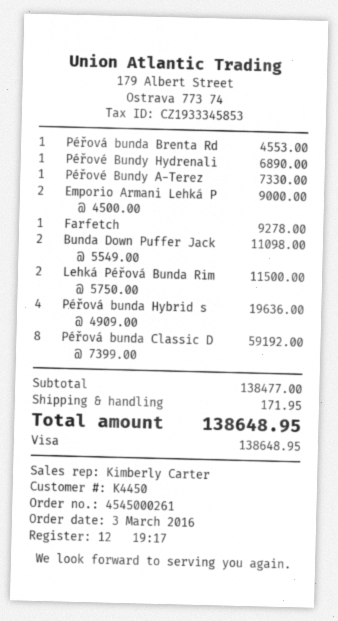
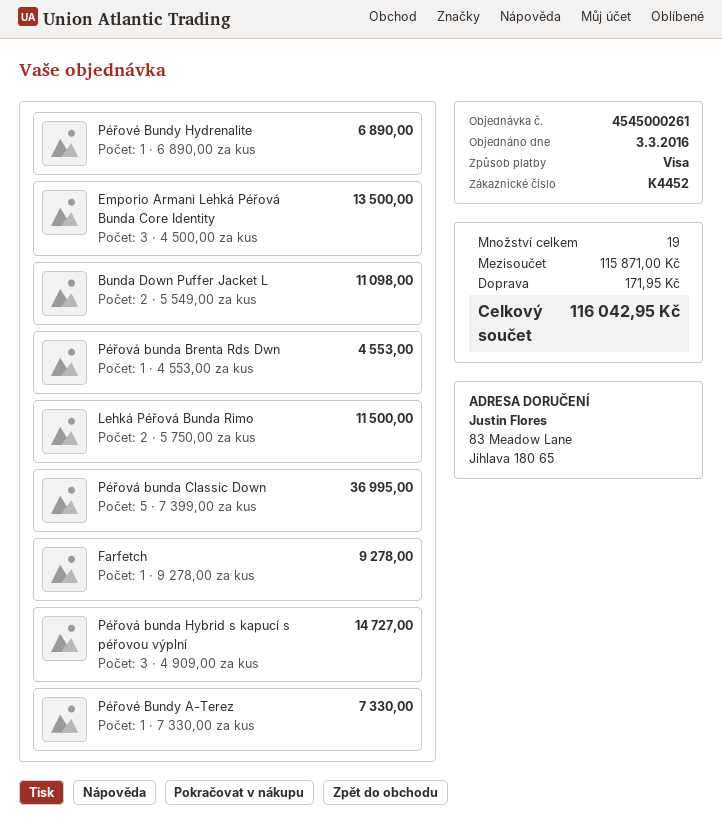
customer number: K4450 -> K4452
Emporio Armani Lehká P: 2 x 4500.00 = 9000.00 -> 3 x 4500.00 = 13500.00
Péřová bunda Hybrid s: 4 x 4909.00 = 19636.00 -> 3 x 4909.00 = 14727.00
Péřová bunda Classic D: 8 x 7399.00 = 59192.00 -> 5 x 7399.00 = 36995.00
subtotal: 138477.00 -> 115871.00
total: 138648.95 -> 116042.95

